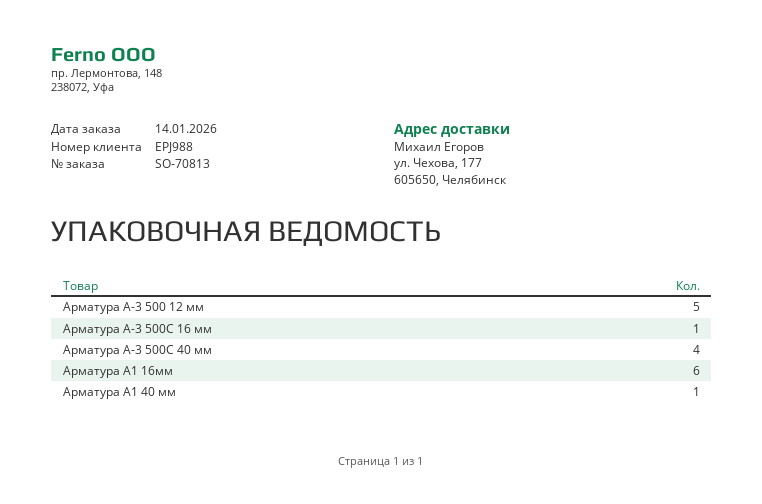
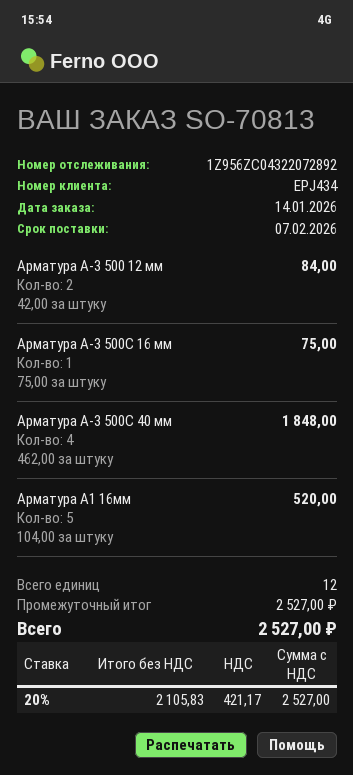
customer number: EPJ988 -> EPJ434
Арматура А-3 500 12 мм: 5 -> 2
Арматура А1 16мм: 6 -> 5
Арматура А1 40 мм: 1 -> none

